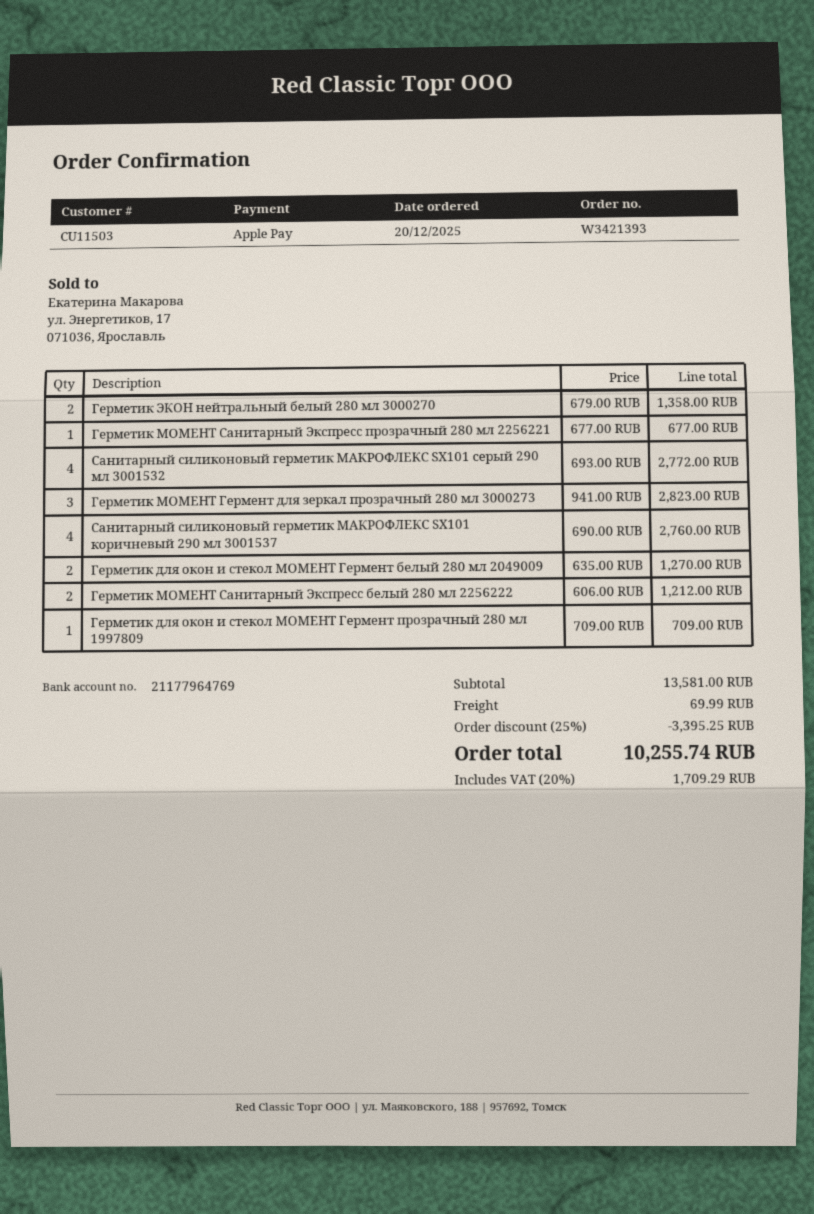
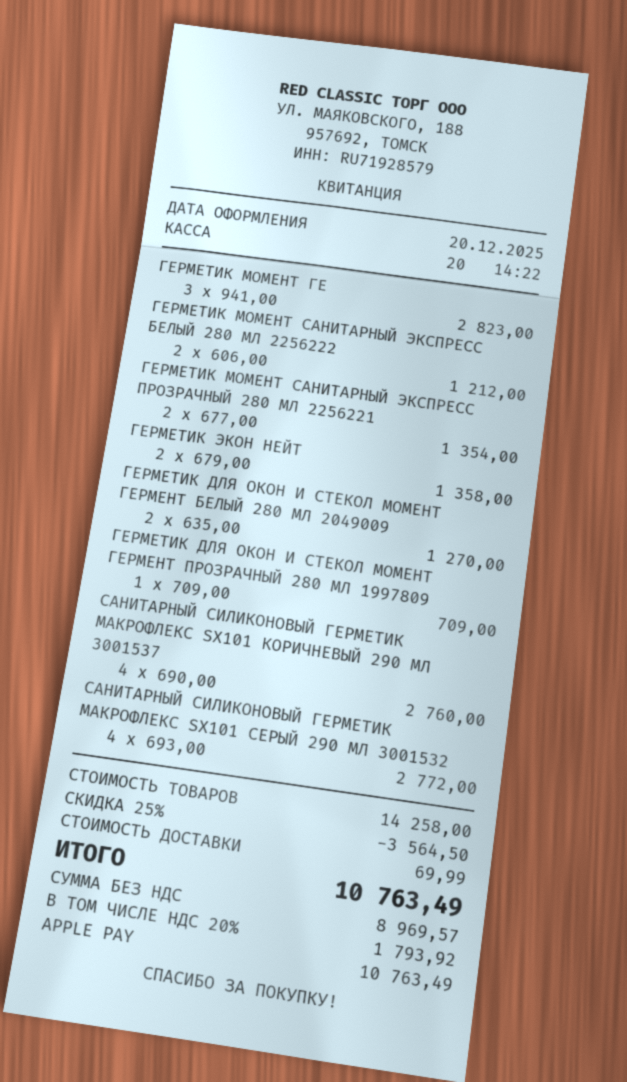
Герметик МОМЕНТ Санитарный Экспресс прозрачный 280 мл 2256221: 1 x 677.00 = 677.00 -> 2 x 677.00 = 1354.00
subtotal: 13581.00 -> 14258.00
discount: 25% = 3395.25 -> 25% = 3564.50
tax: 20% = 1709.29 -> 20% = 1793.92
total: 10255.74 -> 10763.49

